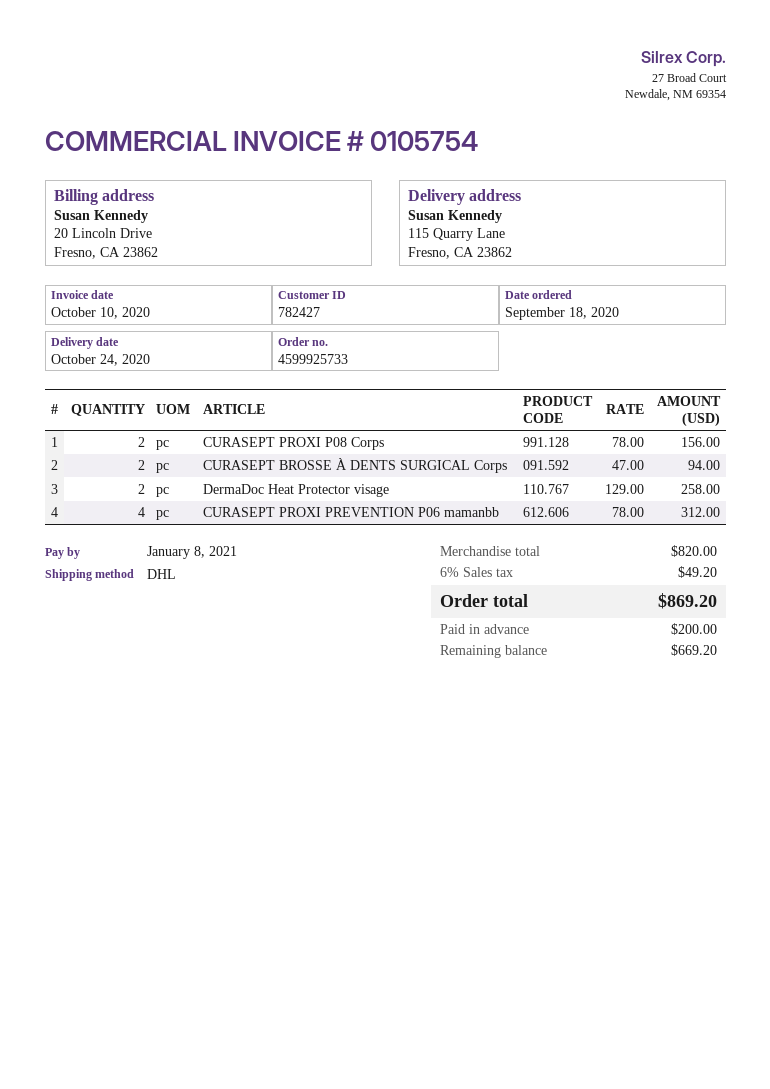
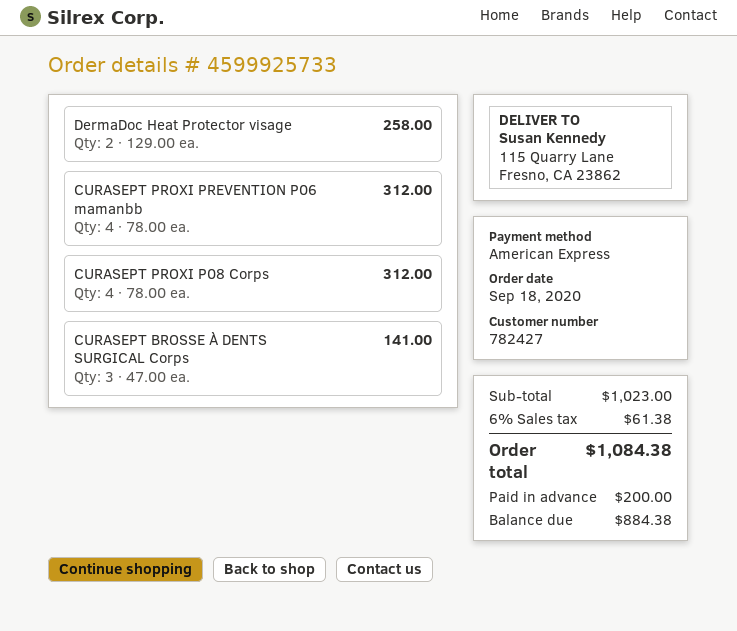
CURASEPT PROXI P08 Corps: 2 x 78.00 = 156.00 -> 4 x 78.00 = 312.00
CURASEPT BROSSE À DENTS SURGICAL Corps: 2 x 47.00 = 94.00 -> 3 x 47.00 = 141.00
subtotal: 820.00 -> 1023.00
tax: 6% = 49.20 -> 6% = 61.38
total: 869.20 -> 1084.38
balance: 669.20 -> 884.38

